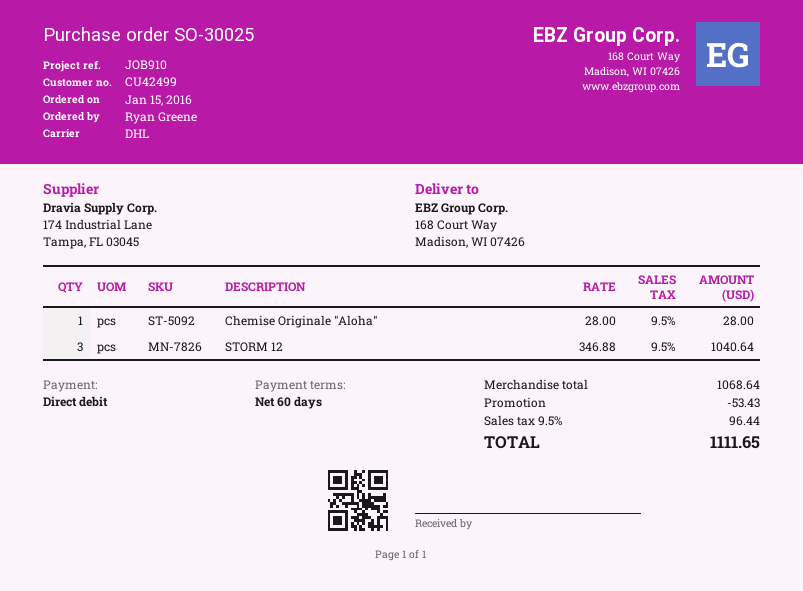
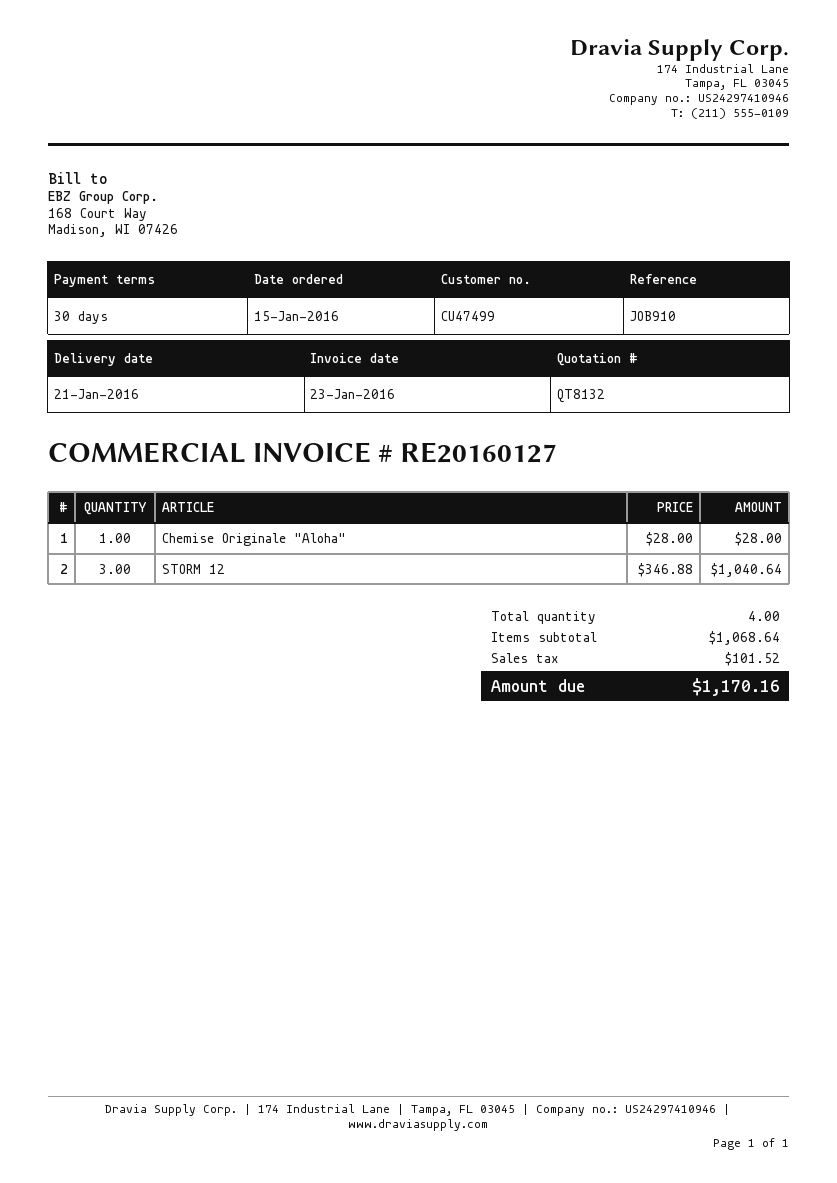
payment terms: 60 days -> 30 days
customer number: CU42499 -> CU47499
discount: 53.43 -> none
tax: 96.44 -> 101.52
total: 1111.65 -> 1170.16

